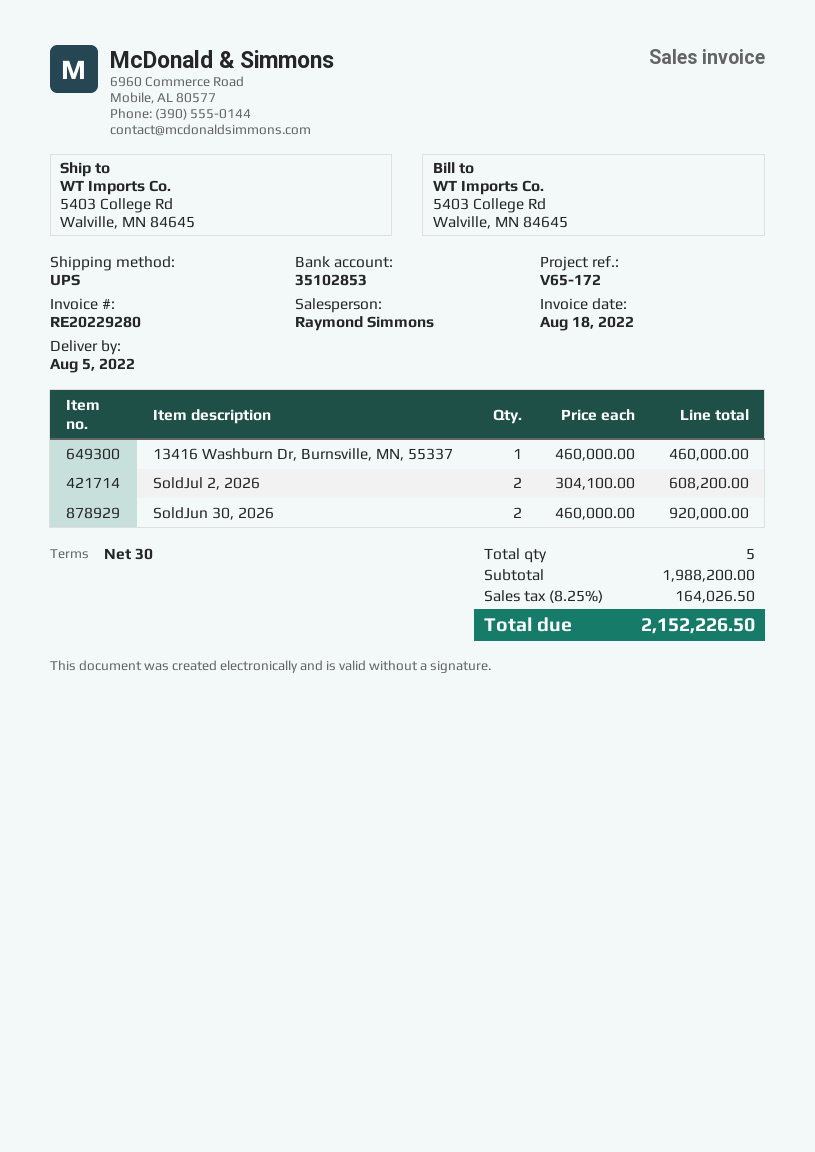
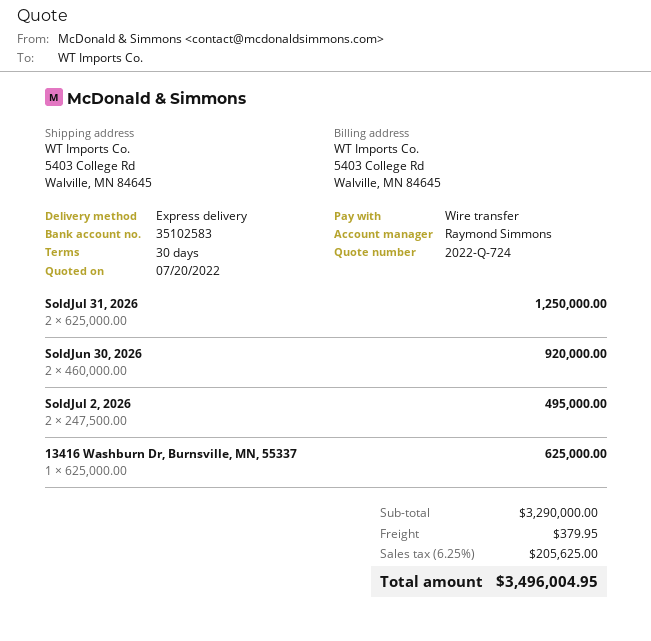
bank account: 35102853 -> 35102583
shipping method: UPS -> express
13416 Washburn Dr, Burnsville, MN, 55337: 1 x 460000.00 = 460000.00 -> 1 x 625000.00 = 625000.00
SoldJul 2, 2026: 2 x 304100.00 = 608200.00 -> 2 x 247500.00 = 495000.00
SoldJul 31, 2026: none -> 2 x 625000.00 = 1250000.00
subtotal: 1988200.00 -> 3290000.00
shipping: none -> 379.95
tax: 8.25% = 164026.50 -> 6.25% = 205625.00
total: 2152226.50 -> 3496004.95

